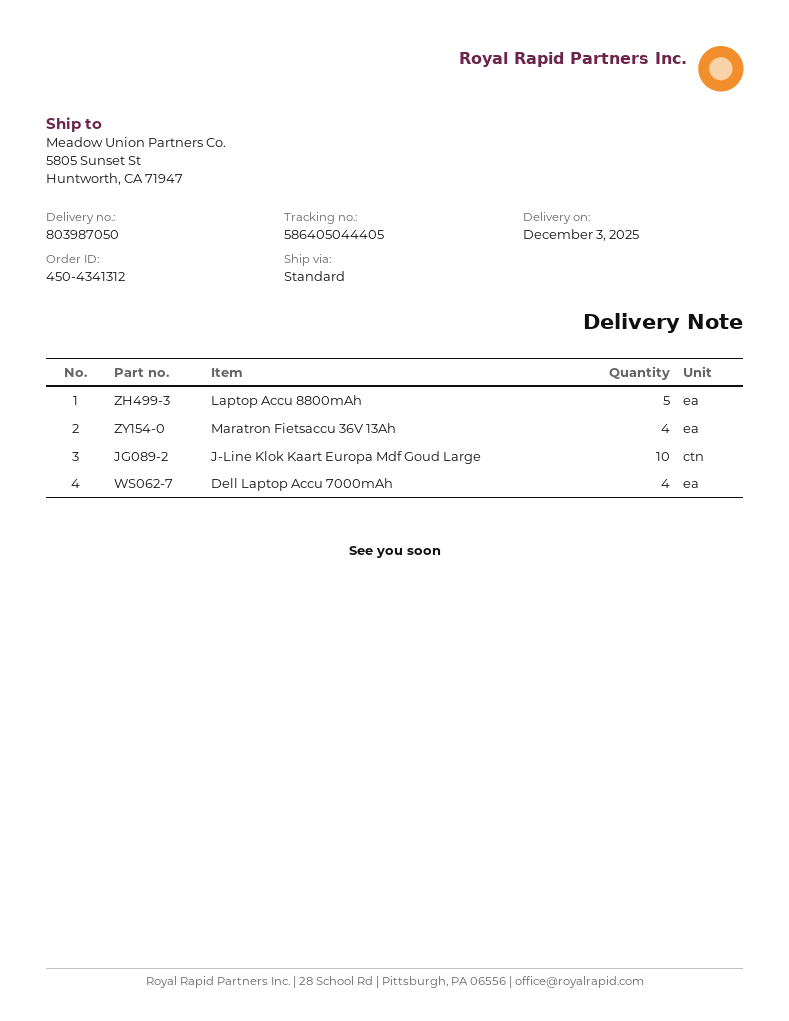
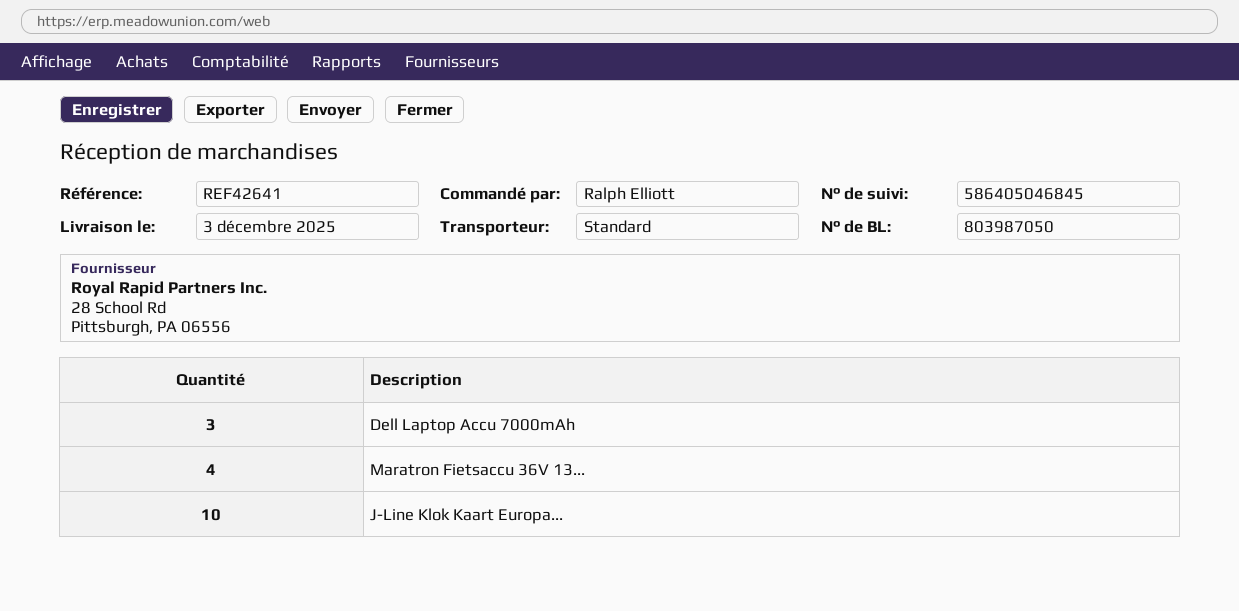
tracking number: 586405044405 -> 586405046845
Laptop Accu 8800mAh: 5 -> none
Dell Laptop Accu 7000mAh: 4 -> 3

